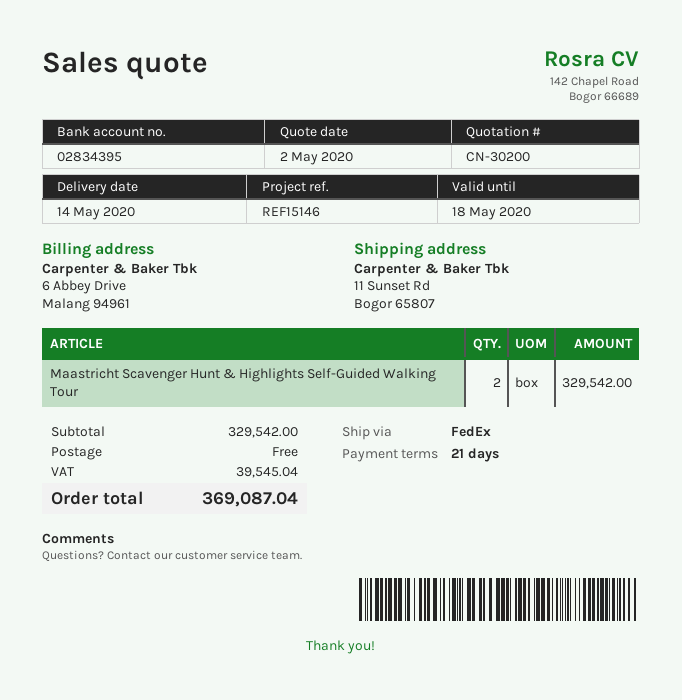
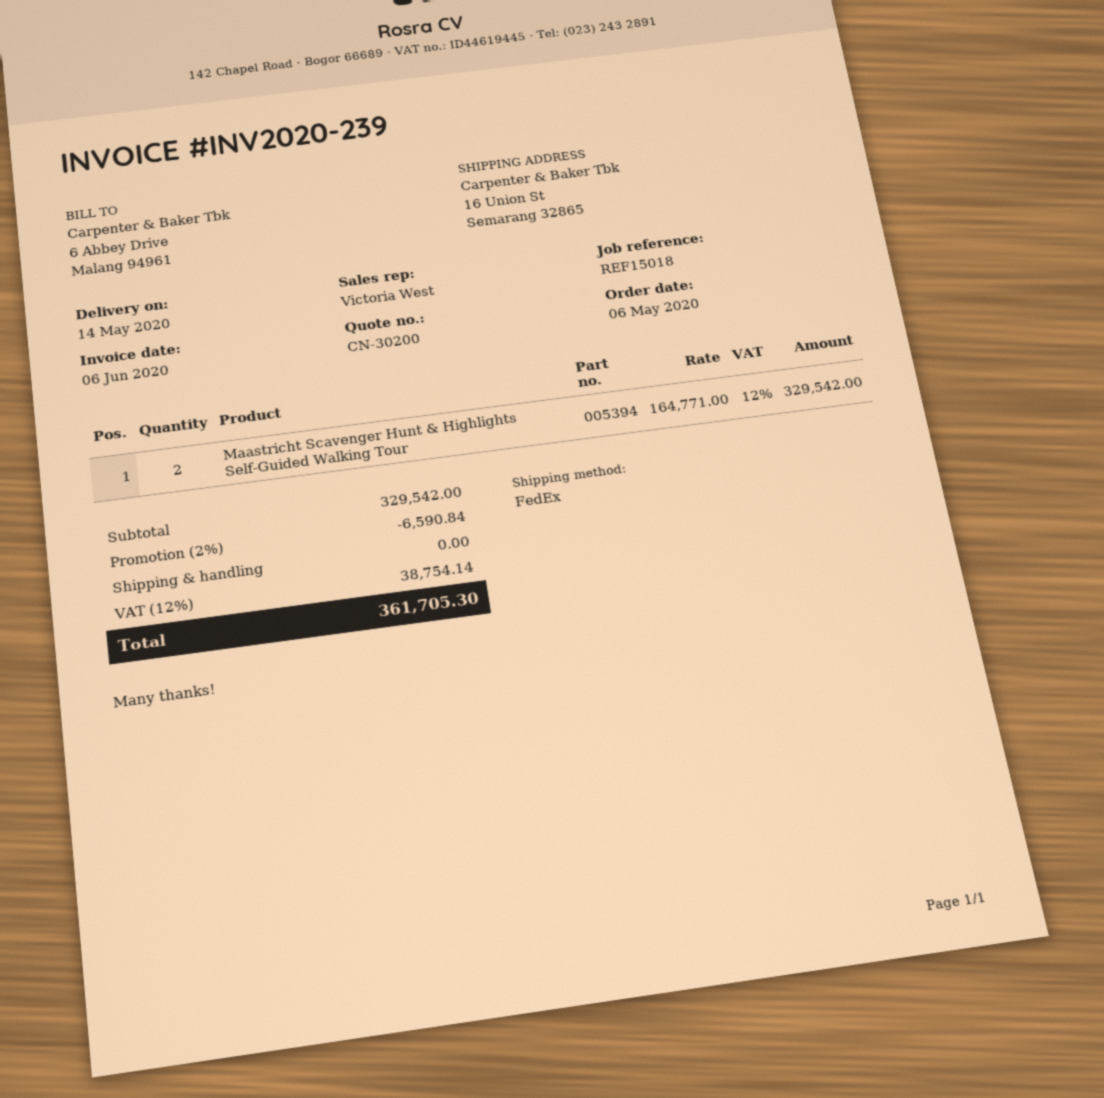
reference: REF15146 -> REF15018
ship to: 11 Sunset Rd, Bogor 65807 -> 16 Union St, Semarang 32865
discount: none -> 2% = 6590.84
tax: 39545.04 -> 38754.14
total: 369087.04 -> 361705.30

